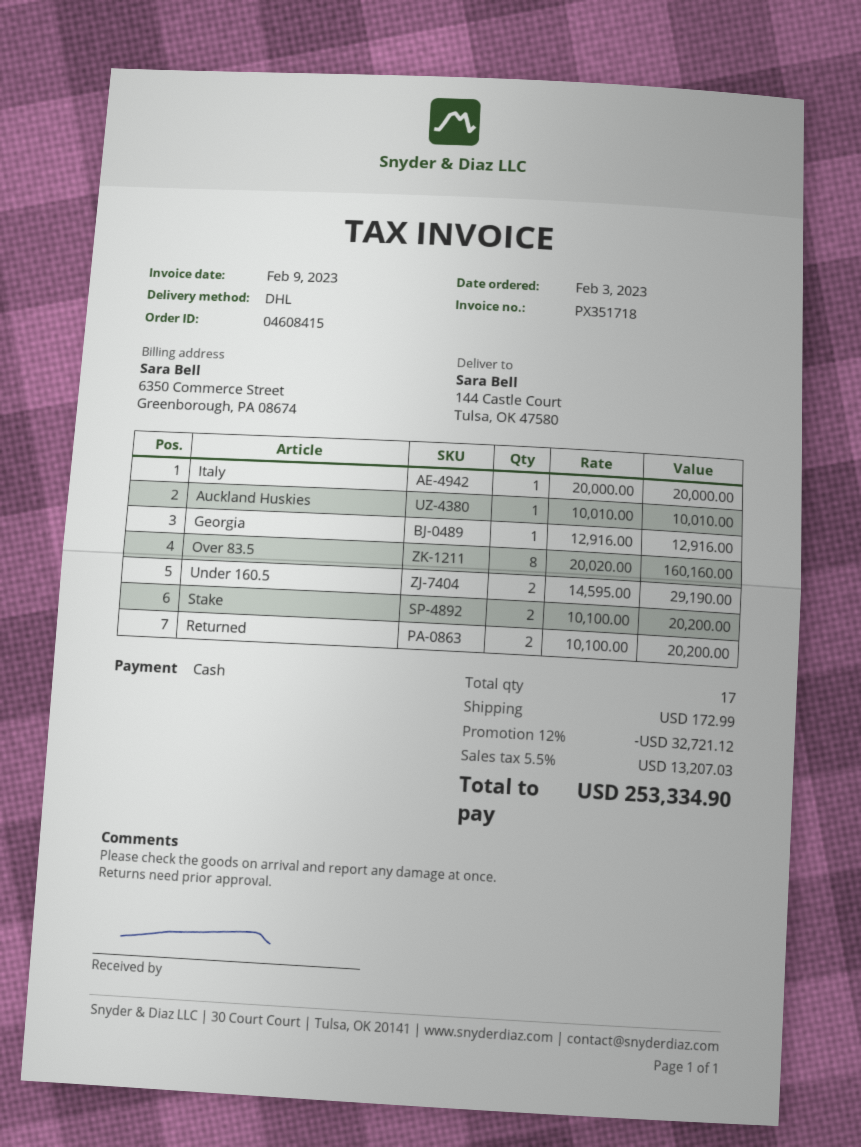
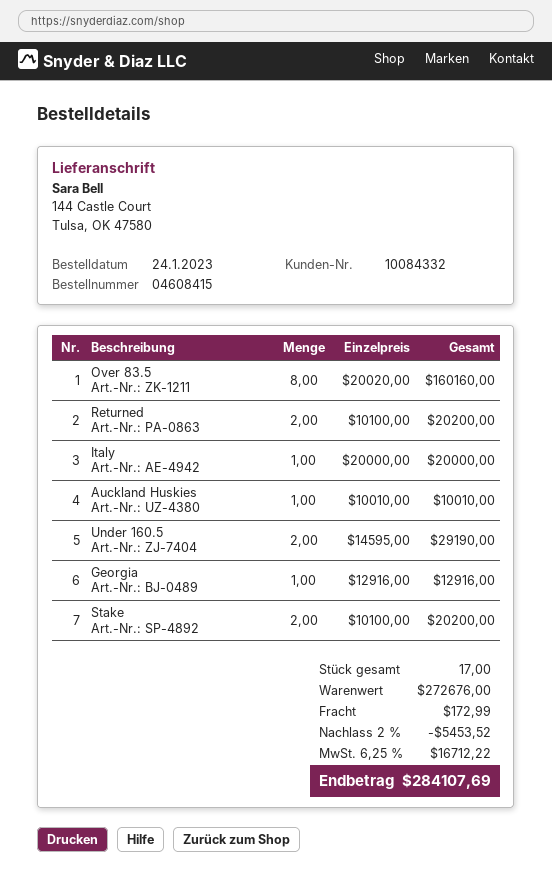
order date: 2023-02-03 -> 2023-01-24
discount: 12% = 32721.12 -> 2% = 5453.52
tax: 5.5% = 13207.03 -> 6.25% = 16712.22
total: 253334.90 -> 284107.69

